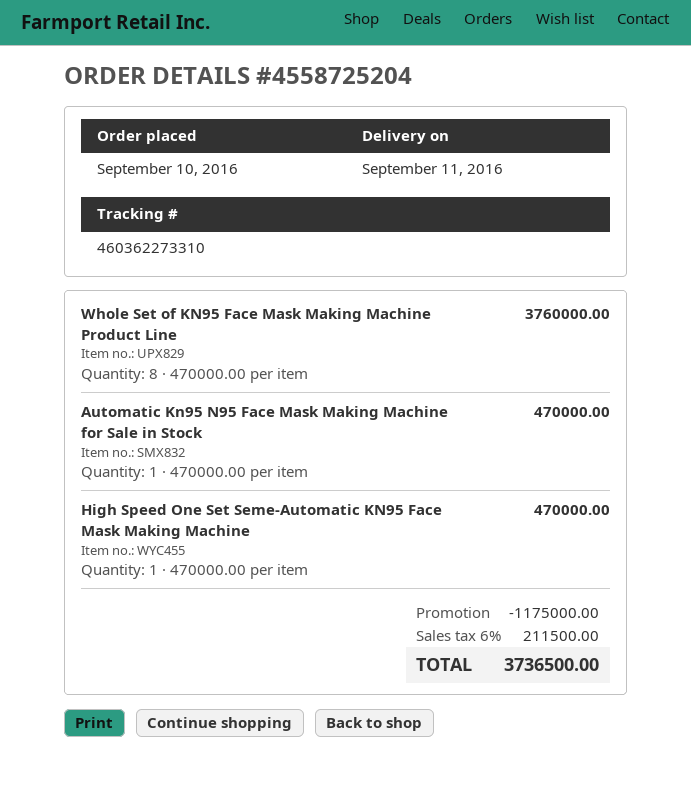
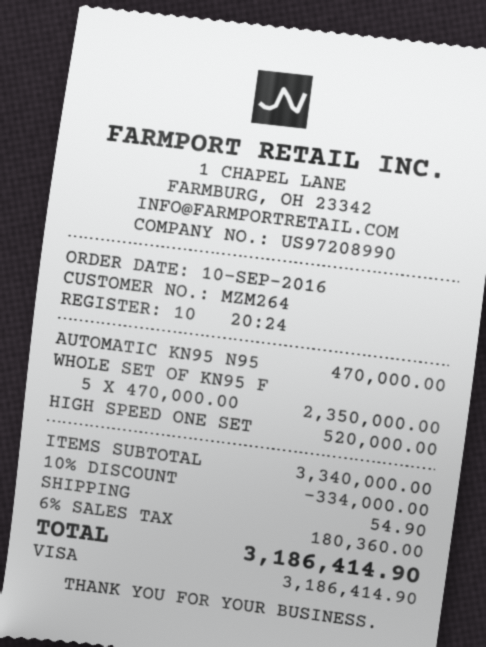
Whole Set of KN95 Face Mask Making Machine Product Line: 8 x 470000.00 = 3760000.00 -> 5 x 470000.00 = 2350000.00
High Speed One Set Seme-Automatic KN95 Face Mask Making Machine: 1 x 470000.00 = 470000.00 -> 1 x 520000.00 = 520000.00
discount: 1175000.00 -> 334000.00
shipping: none -> 54.90
tax: 6% = 211500.00 -> 6% = 180360.00
total: 3736500.00 -> 3186414.90

